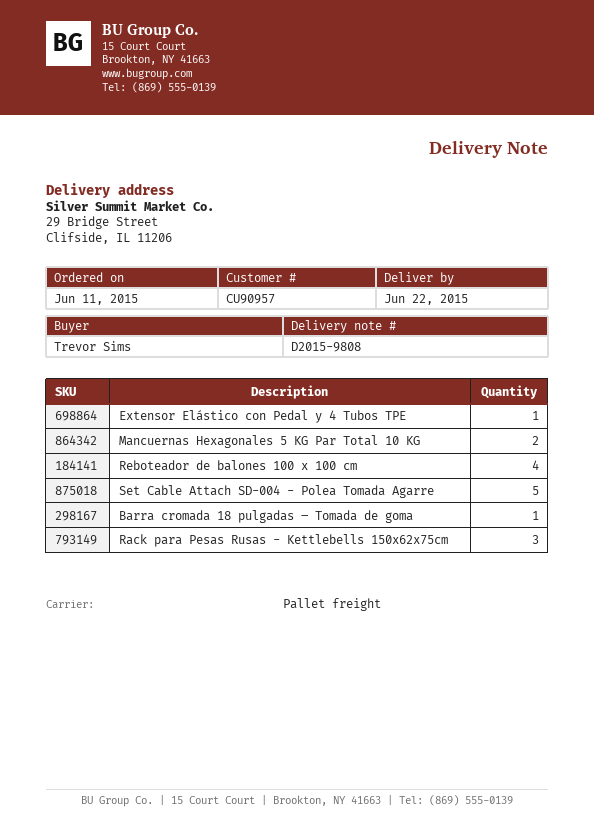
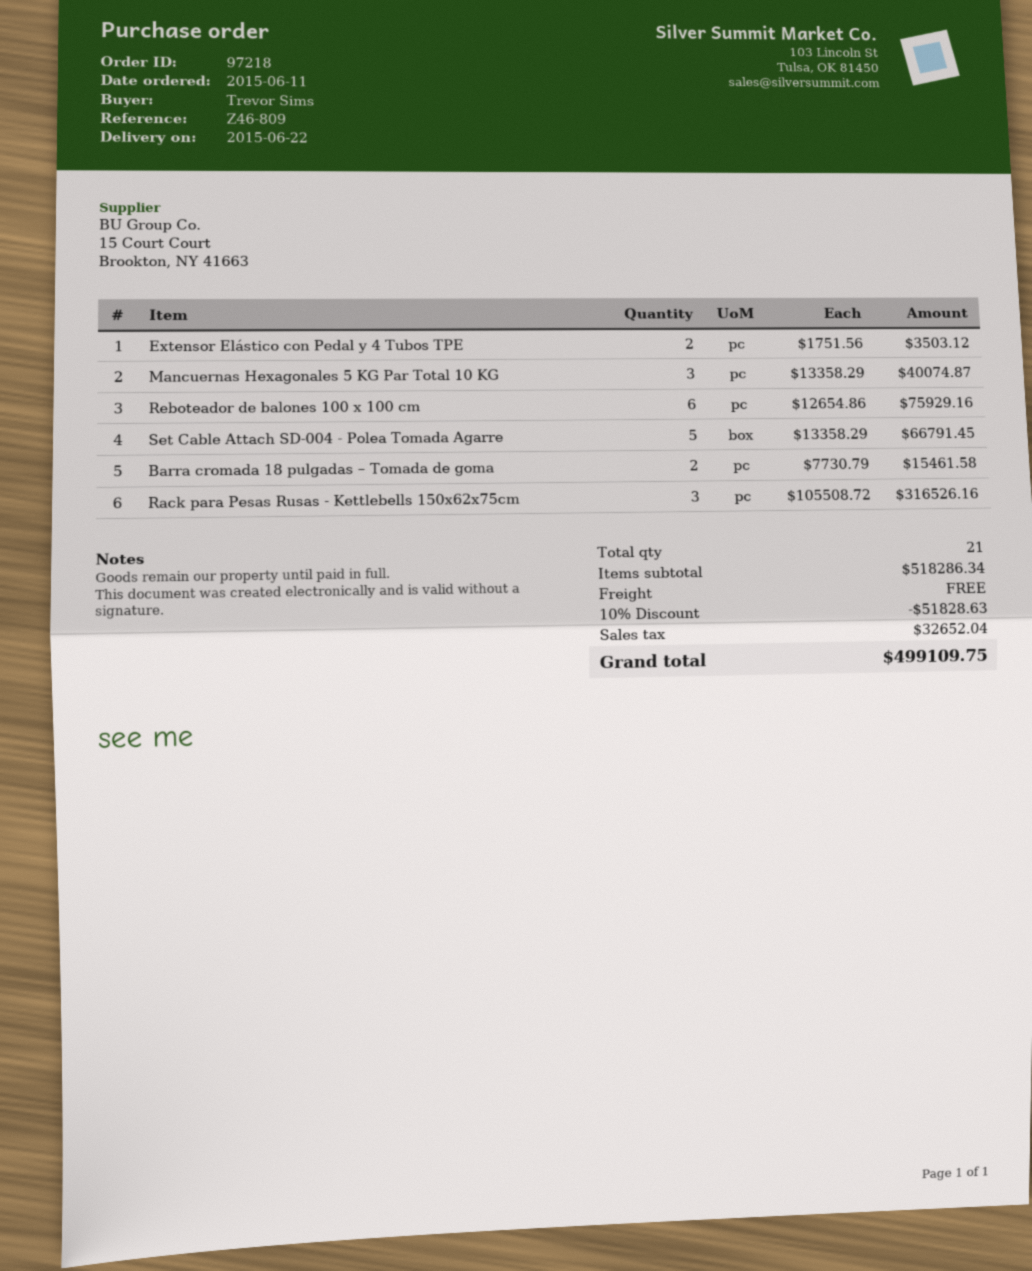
Extensor Elástico con Pedal y 4 Tubos TPE: 1 -> 2
Mancuernas Hexagonales 5 KG Par Total 10 KG: 2 -> 3
Reboteador de balones 100 x 100 cm: 4 -> 6
Barra cromada 18 pulgadas – Tomada de goma: 1 -> 2

